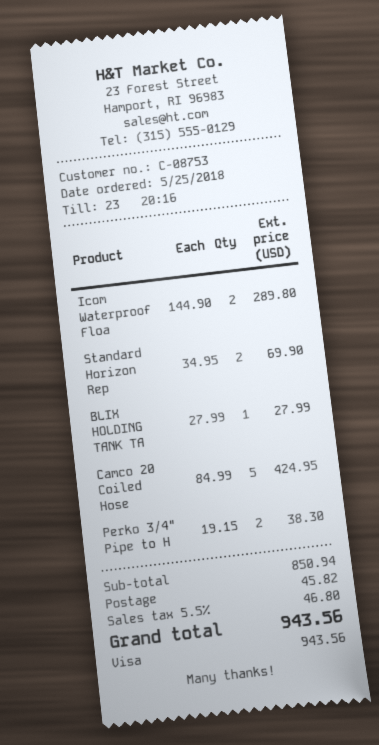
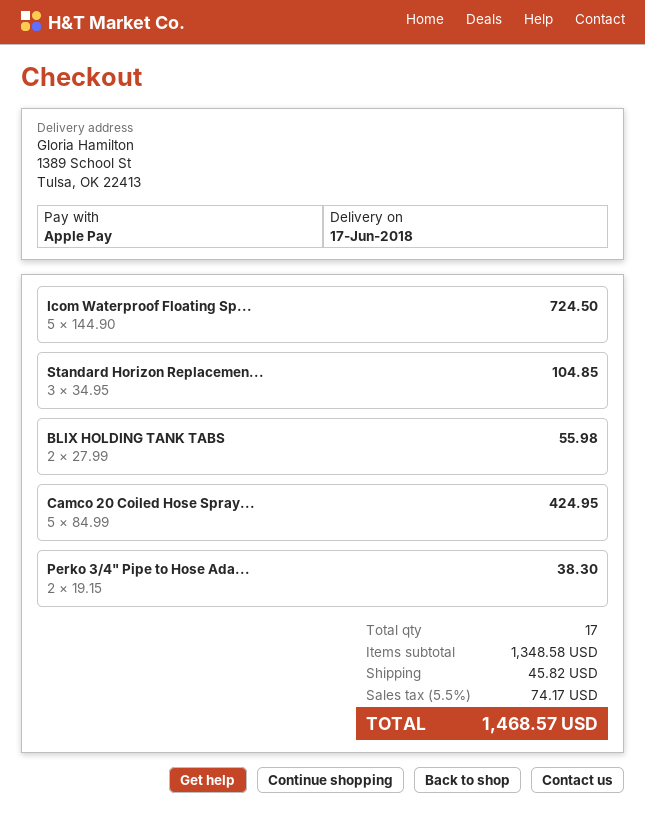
payment method: Visa -> Apple Pay
Icom Waterproof Floa: 2 x 144.90 = 289.80 -> 5 x 144.90 = 724.50
Standard Horizon Rep: 2 x 34.95 = 69.90 -> 3 x 34.95 = 104.85
BLIX HOLDING TANK TA: 1 x 27.99 = 27.99 -> 2 x 27.99 = 55.98
subtotal: 850.94 -> 1348.58
tax: 5.5% = 46.80 -> 5.5% = 74.17
total: 943.56 -> 1468.57

